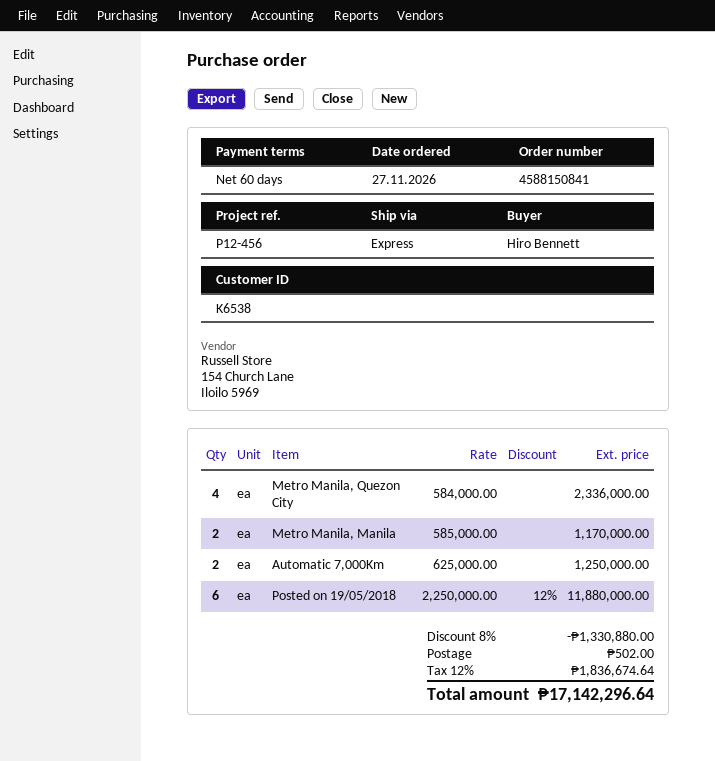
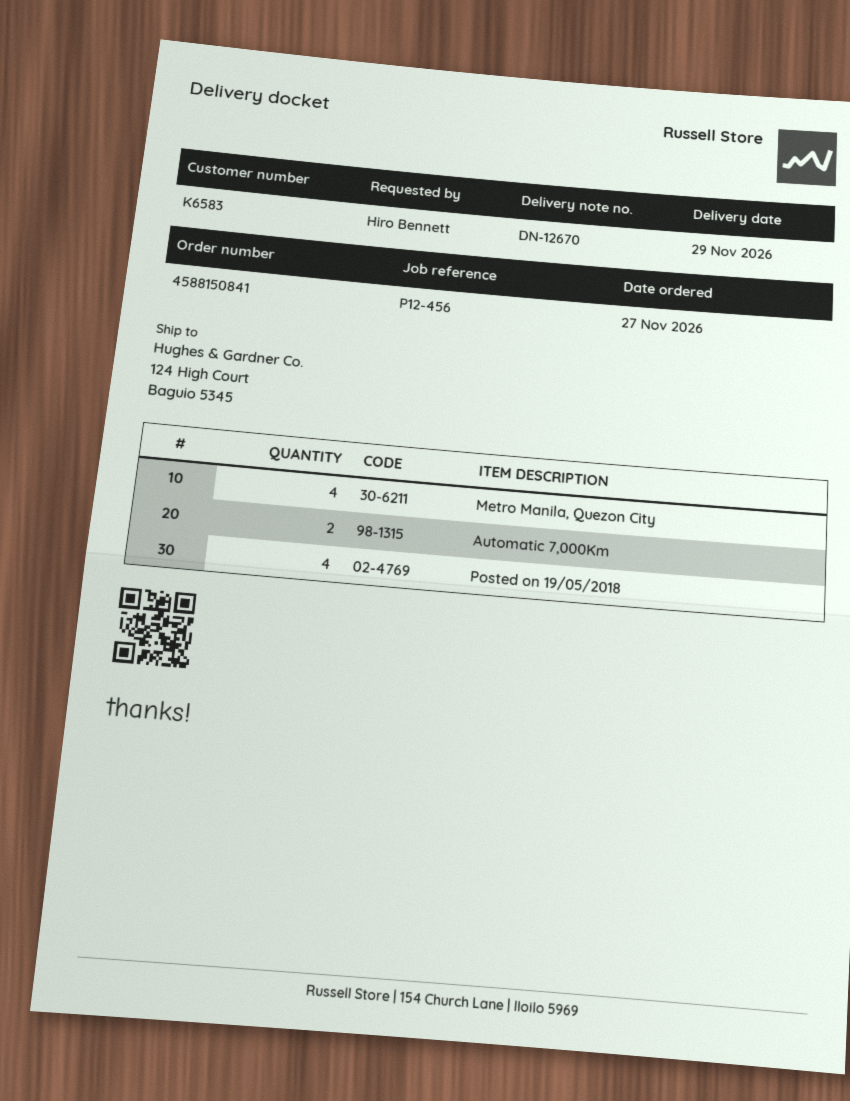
customer number: K6538 -> K6583
Metro Manila, Manila: 2 -> none
Posted on 19/05/2018: 6 -> 4

